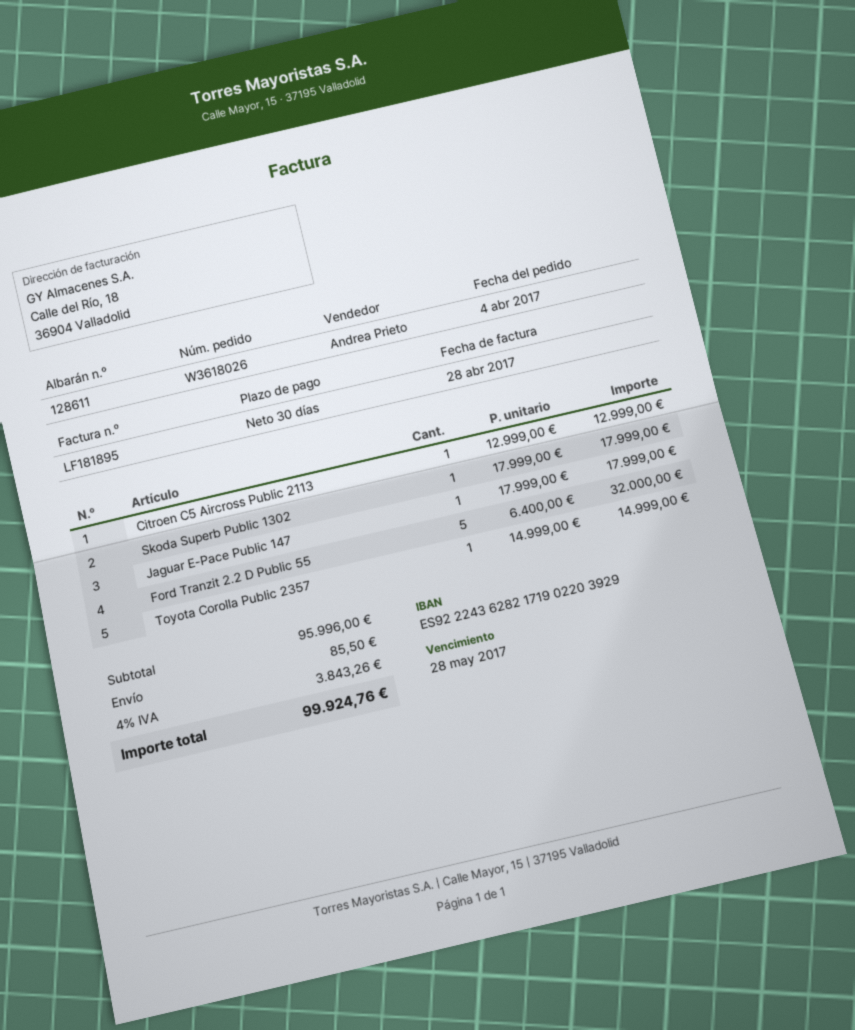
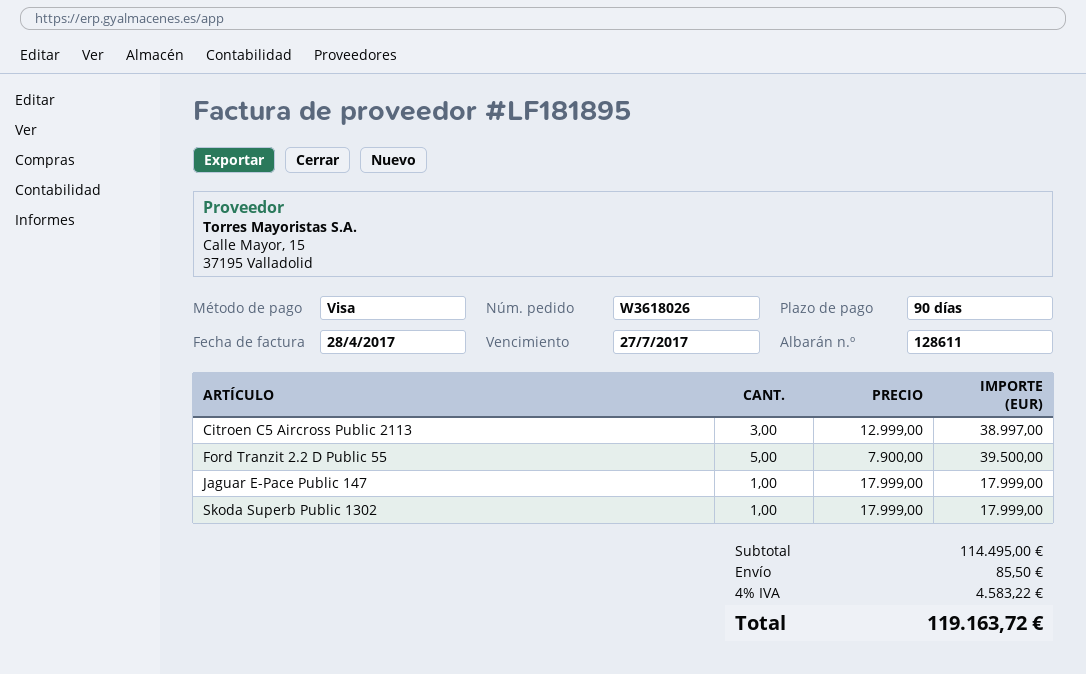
payment terms: 30 days -> 90 days
due date: 2017-05-28 -> 2017-07-27
Citroen C5 Aircross Public 2113: 1 x 12999.00 = 12999.00 -> 3 x 12999.00 = 38997.00
Ford Tranzit 2.2 D Public 55: 5 x 6400.00 = 32000.00 -> 5 x 7900.00 = 39500.00
Toyota Corolla Public 2357: 1 x 14999.00 = 14999.00 -> none
subtotal: 95996.00 -> 114495.00
tax: 4% = 3843.26 -> 4% = 4583.22
total: 99924.76 -> 119163.72

